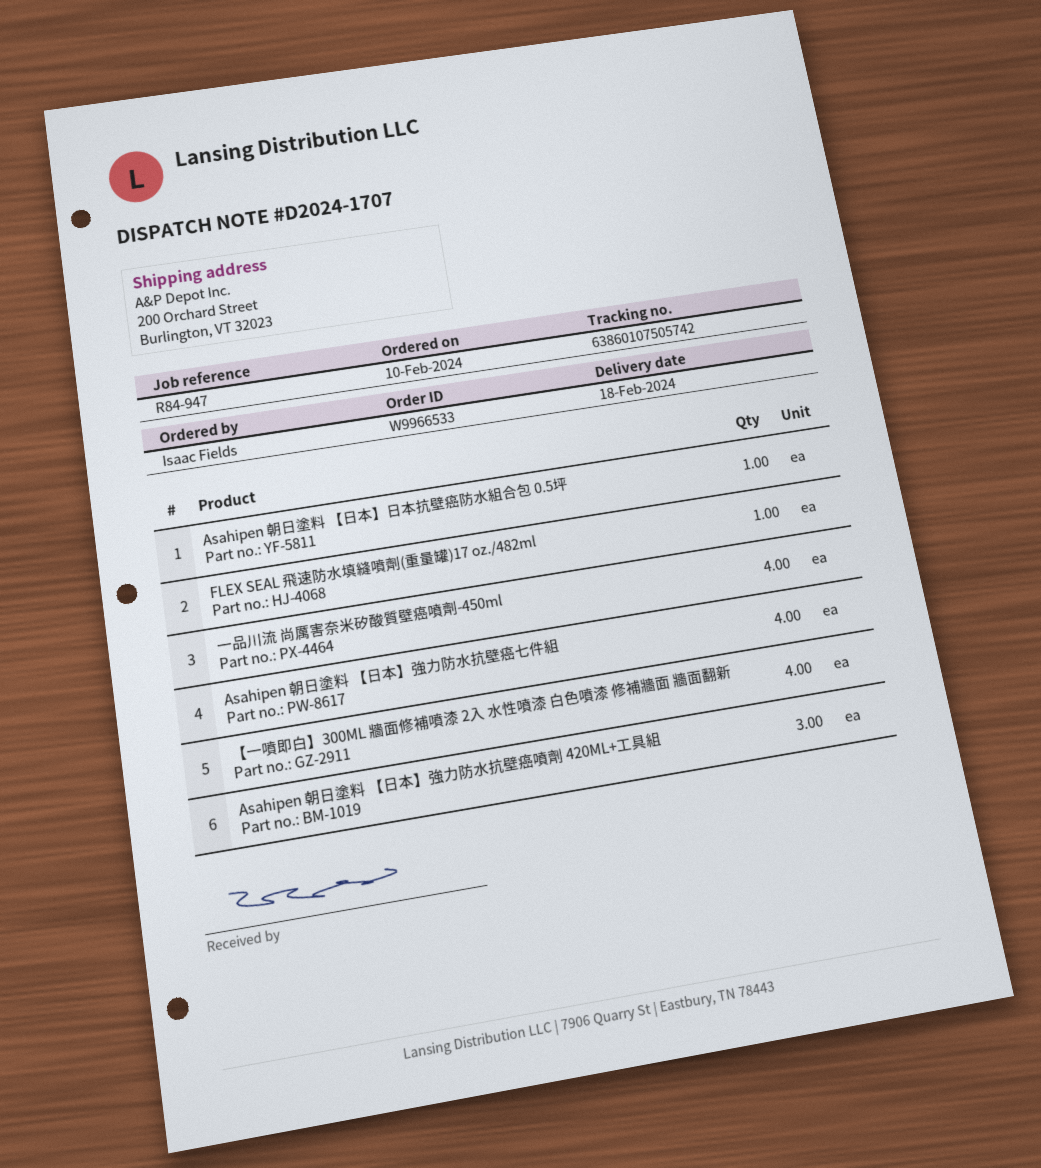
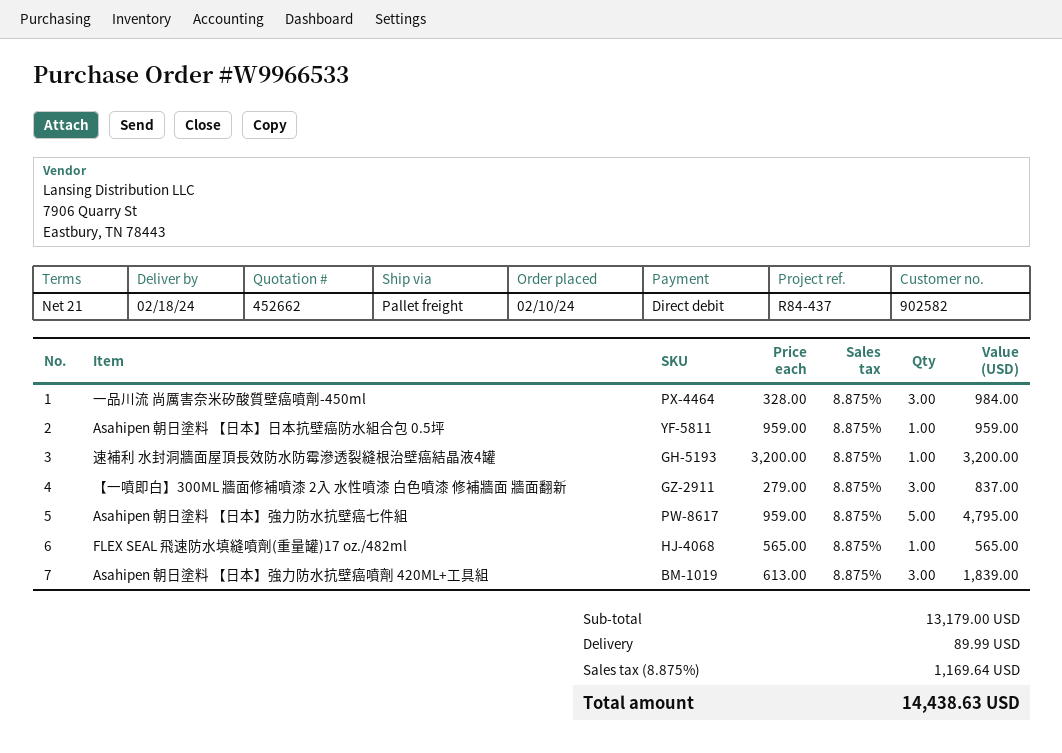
reference: R84-947 -> R84-437
一品川流 尚厲害奈米矽酸質壁癌噴劑-450ml: 4 -> 3
Asahipen 朝日塗料 【日本】強力防水抗壁癌七件組: 4 -> 5
【一噴即白】300ML 牆面修補噴漆 2入 水性噴漆 白色噴漆 修補牆面 牆面翻新: 4 -> 3
速補利 水封洞牆面屋頂長效防水防霉滲透裂縫根治壁癌結晶液4罐: none -> 1

